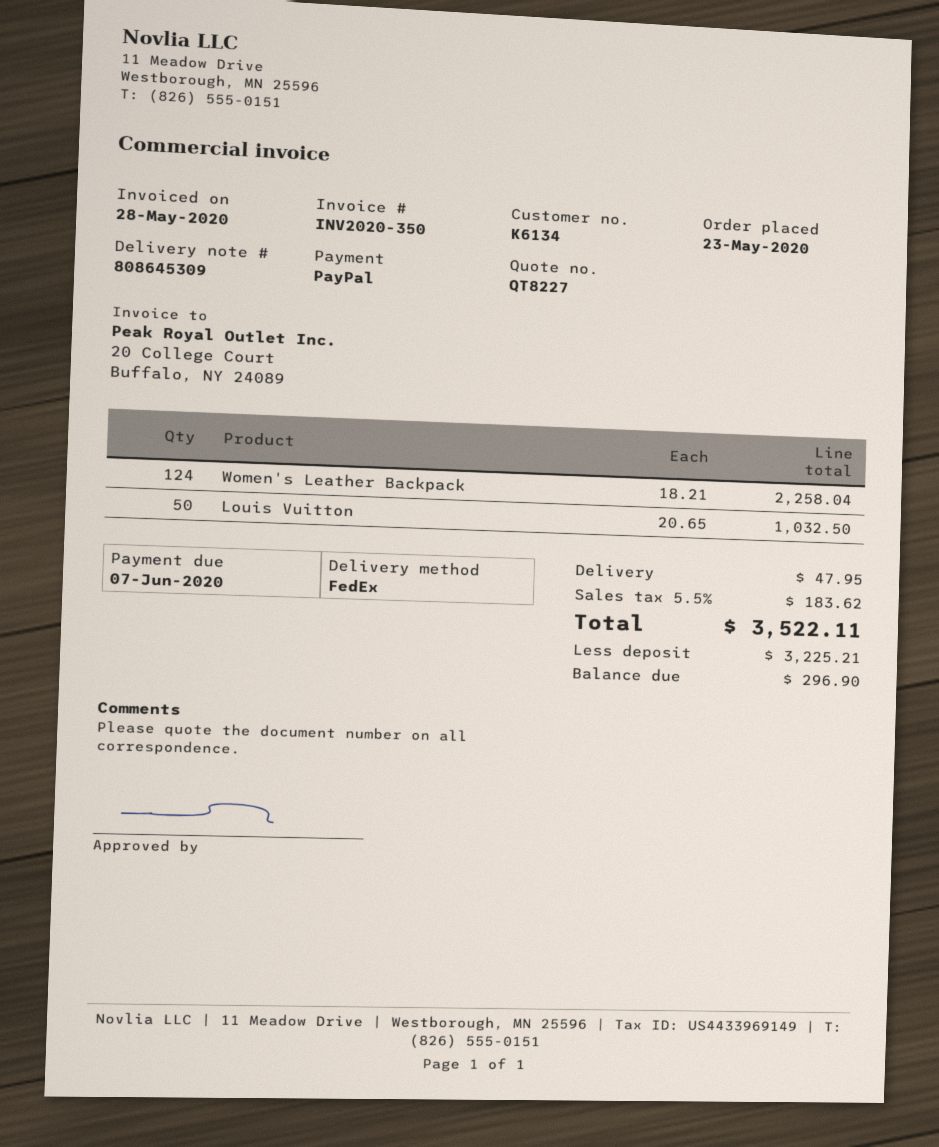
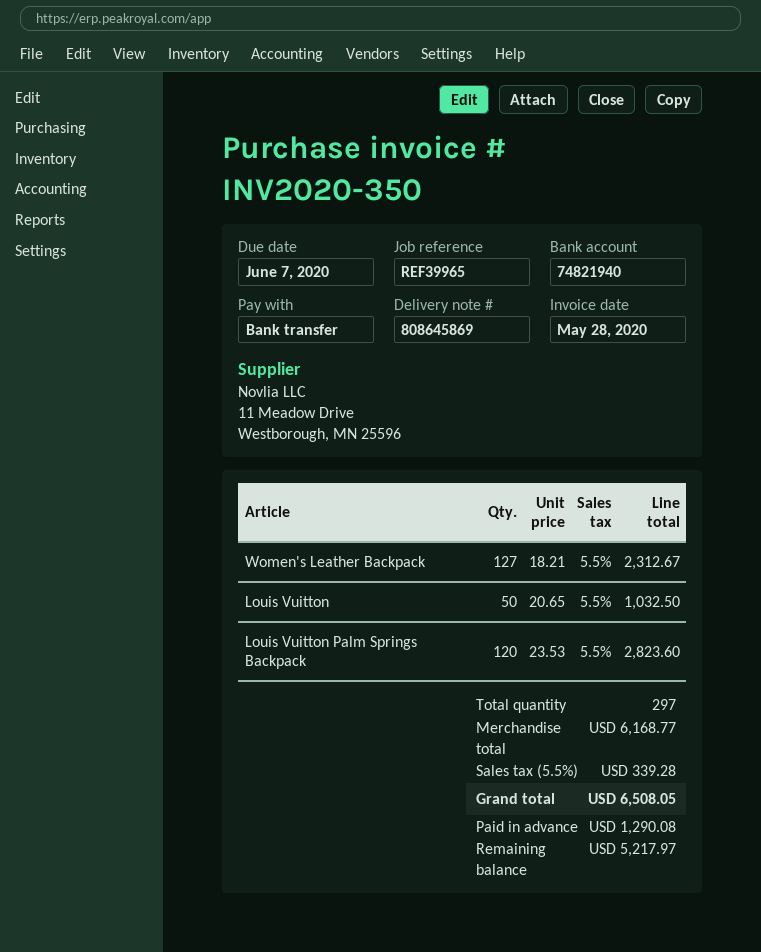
delivery note number: 808645309 -> 808645869
payment method: PayPal -> bank transfer
Women's Leather Backpack: 124 x 18.21 = 2258.04 -> 127 x 18.21 = 2312.67
Louis Vuitton Palm Springs Backpack: none -> 120 x 23.53 = 2823.60
shipping: 47.95 -> none
tax: 5.5% = 183.62 -> 5.5% = 339.28
total: 3522.11 -> 6508.05
deposit: 3225.21 -> 1290.08
balance: 296.90 -> 5217.97

